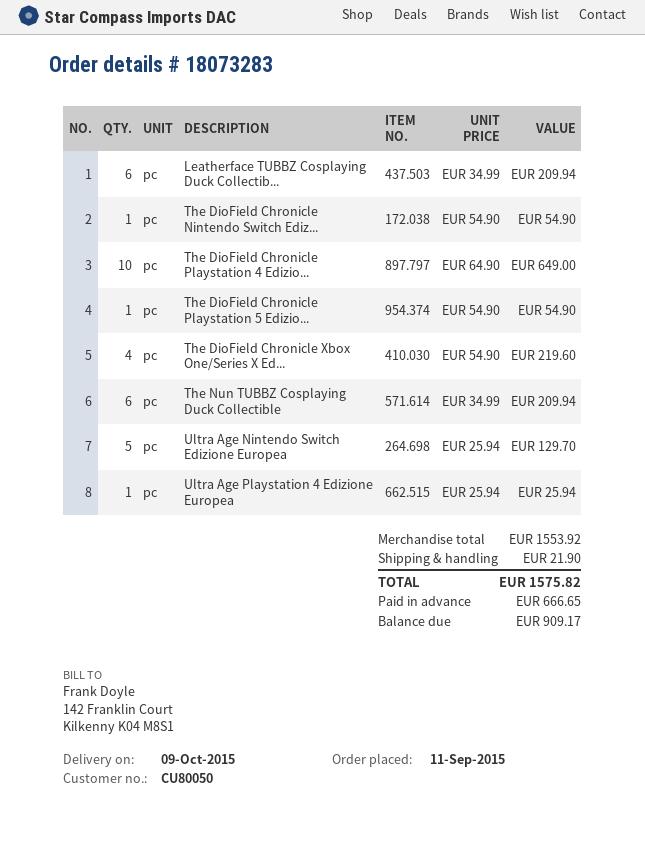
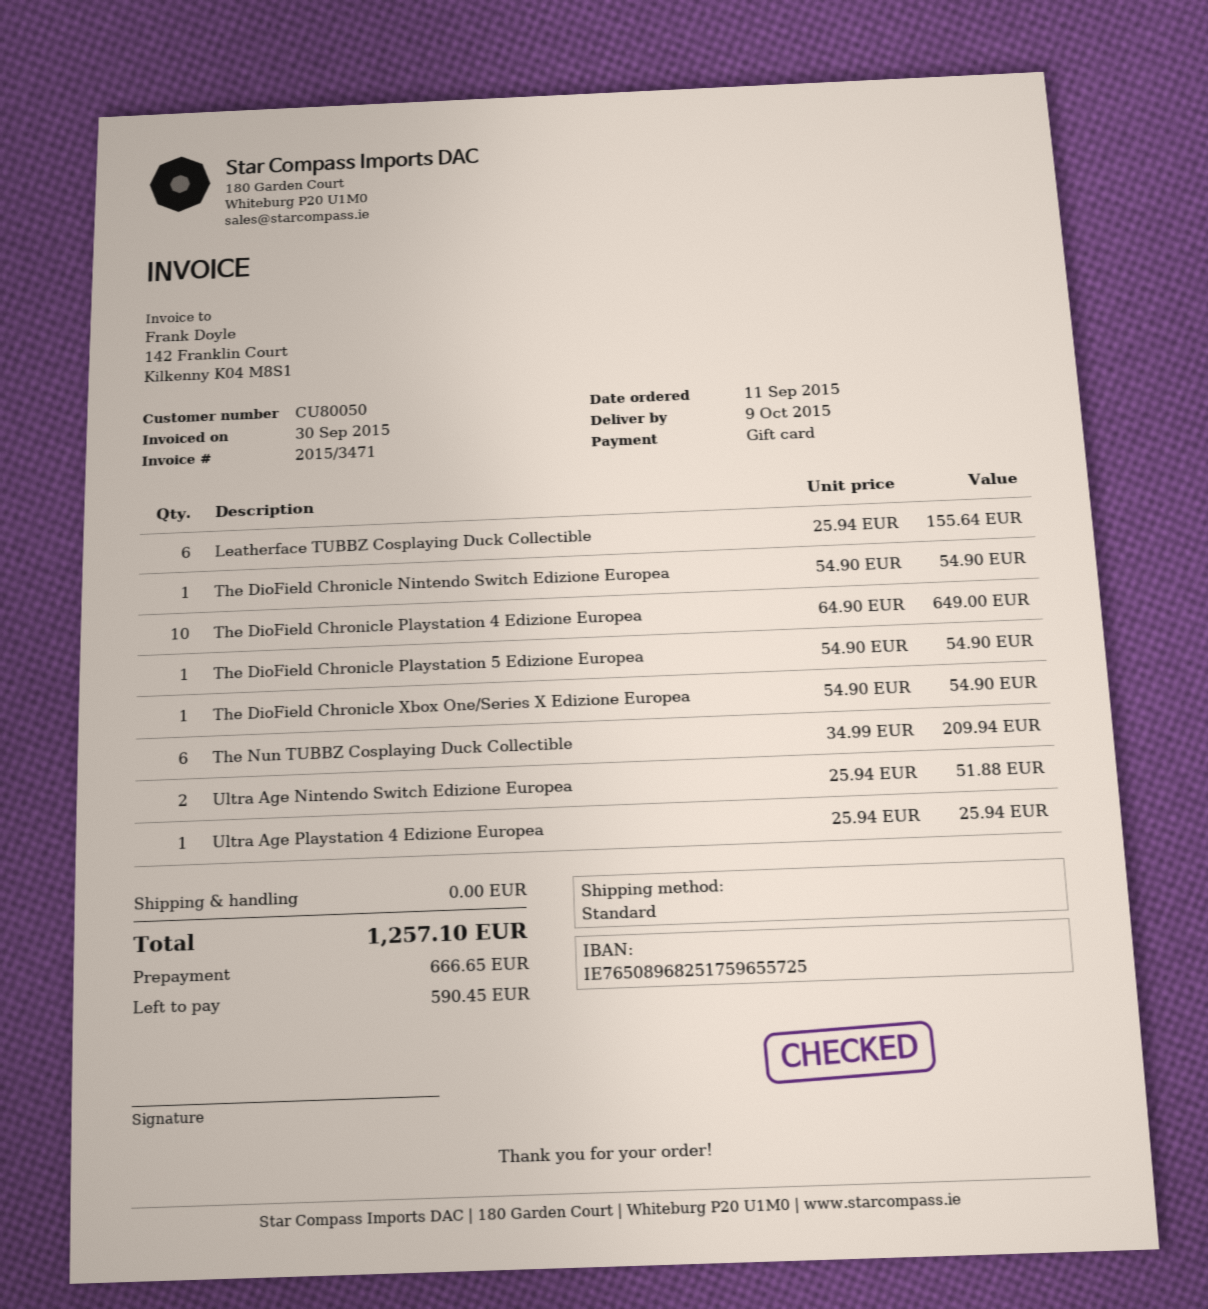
Leatherface TUBBZ Cosplaying Duck Collectib...: 6 x 34.99 = 209.94 -> 6 x 25.94 = 155.64
The DioField Chronicle Xbox One/Series X Ed...: 4 x 54.90 = 219.60 -> 1 x 54.90 = 54.90
Ultra Age Nintendo Switch Edizione Europea: 5 x 25.94 = 129.70 -> 2 x 25.94 = 51.88
shipping: 21.90 -> 0.00
total: 1575.82 -> 1257.10
balance: 909.17 -> 590.45

